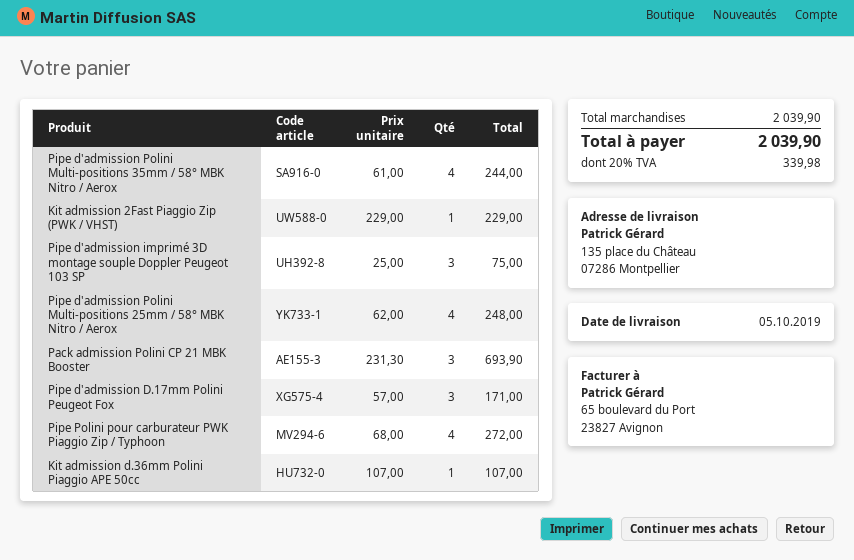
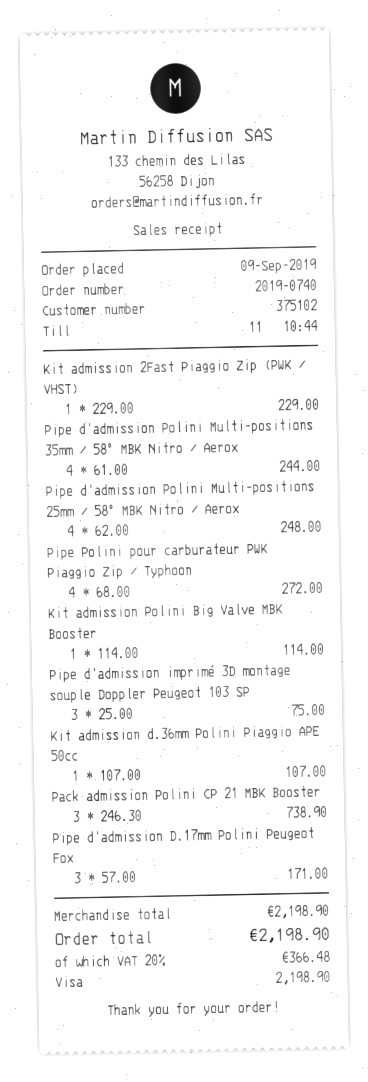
Pack admission Polini CP 21 MBK Booster: 3 x 231.30 = 693.90 -> 3 x 246.30 = 738.90
Kit admission Polini Big Valve MBK Booster: none -> 1 x 114.00 = 114.00
subtotal: 2039.90 -> 2198.90
tax: 20% = 339.98 -> 20% = 366.48
total: 2039.90 -> 2198.90

